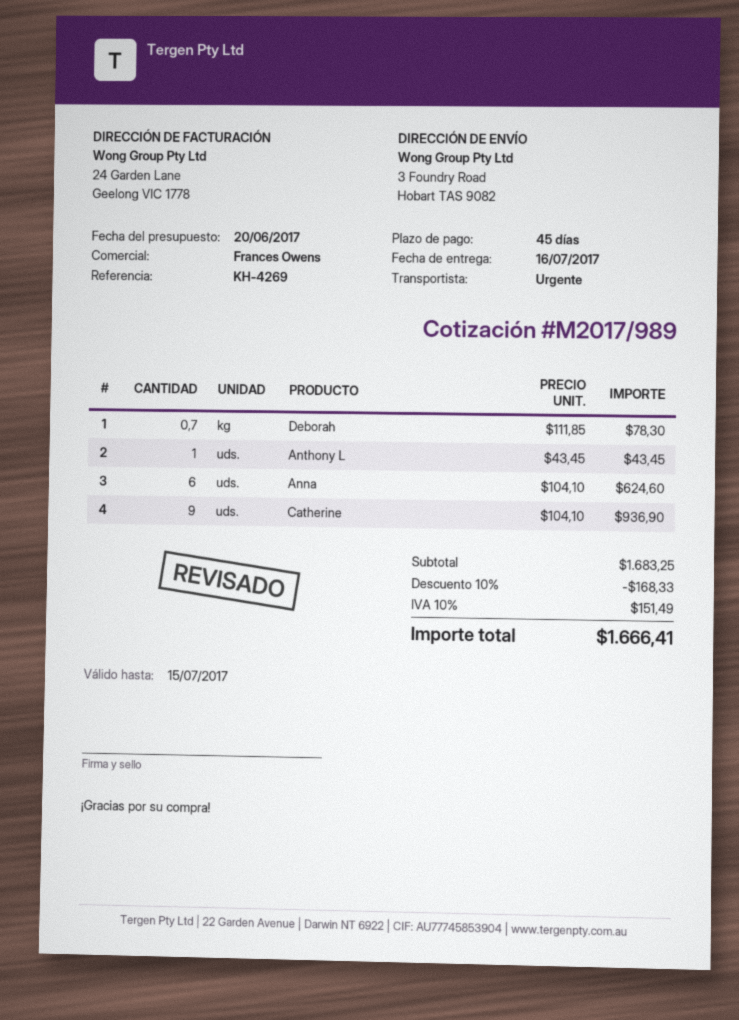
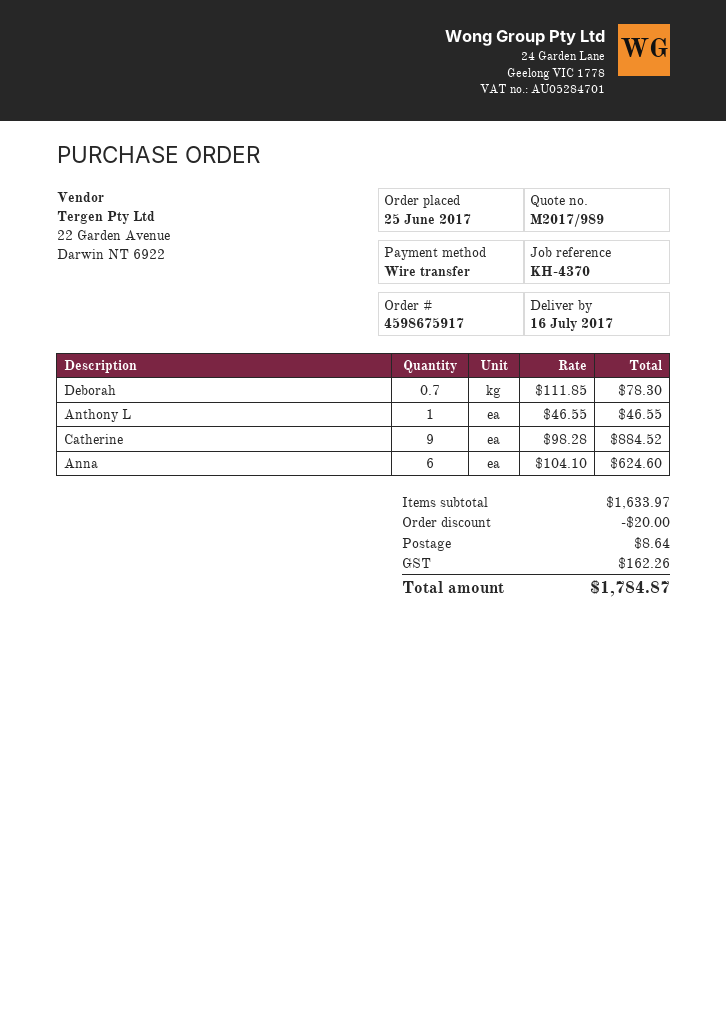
reference: KH-4269 -> KH-4370
Anthony L: 1 x 43.45 = 43.45 -> 1 x 46.55 = 46.55
Catherine: 9 x 104.10 = 936.90 -> 9 x 98.28 = 884.52
subtotal: 1683.25 -> 1633.97
discount: 168.33 -> 20.00
shipping: none -> 8.64
tax: 151.49 -> 162.26
total: 1666.41 -> 1784.87

